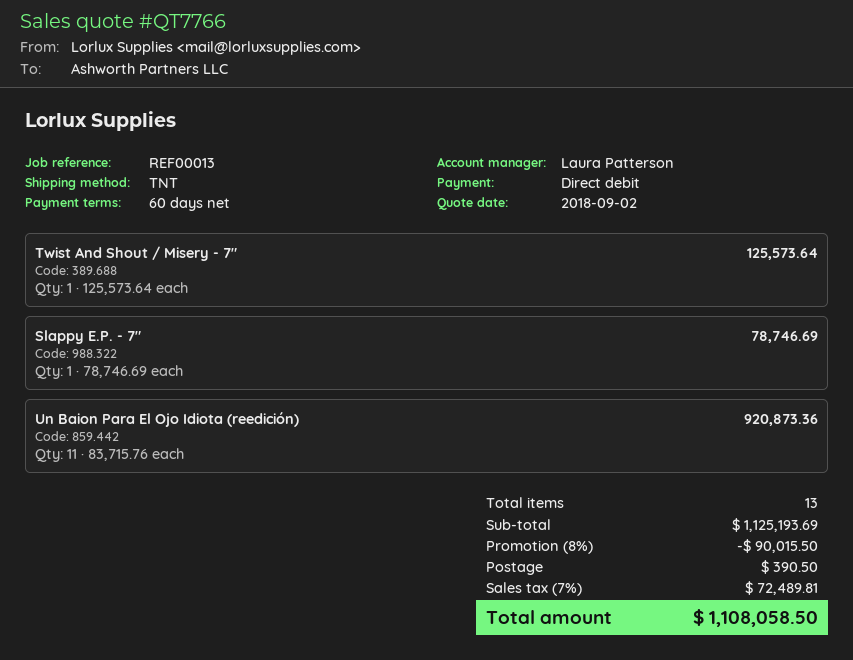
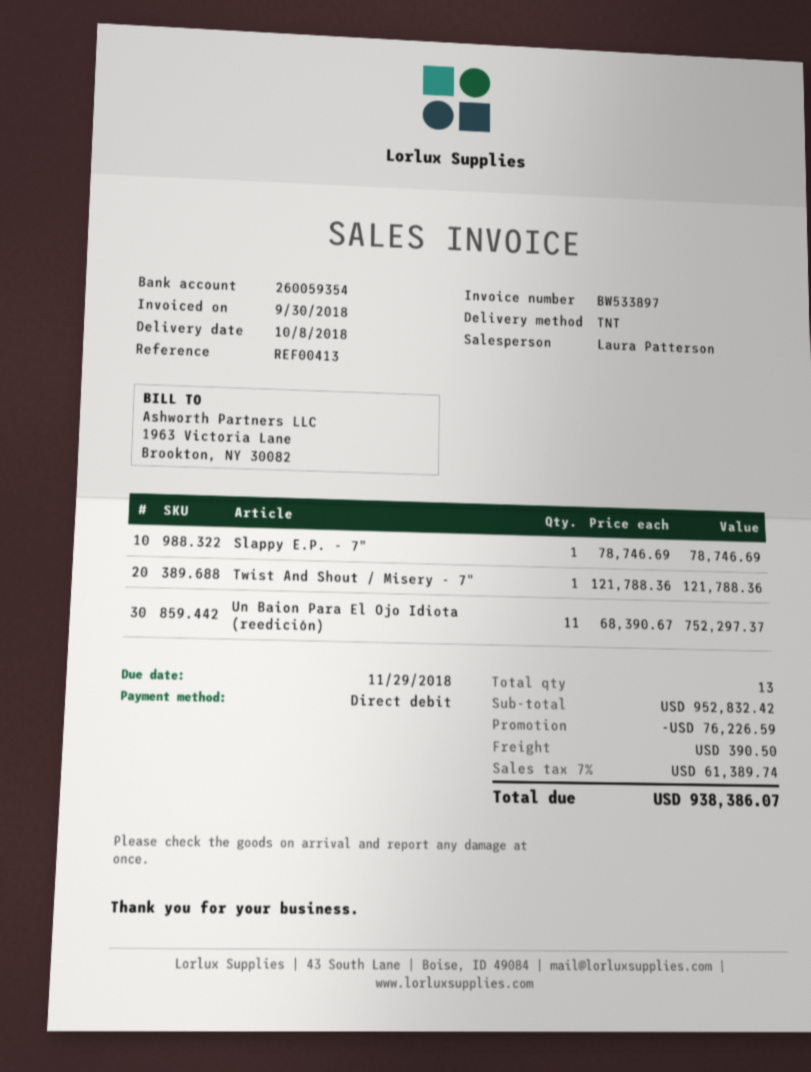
reference: REF00013 -> REF00413
Twist And Shout / Misery - 7": 1 x 125573.64 = 125573.64 -> 1 x 121788.36 = 121788.36
Un Baion Para El Ojo Idiota (reedición): 11 x 83715.76 = 920873.36 -> 11 x 68390.67 = 752297.37
subtotal: 1125193.69 -> 952832.42
discount: 90015.50 -> 76226.59
tax: 7% = 72489.81 -> 7% = 61389.74
total: 1108058.50 -> 938386.07

